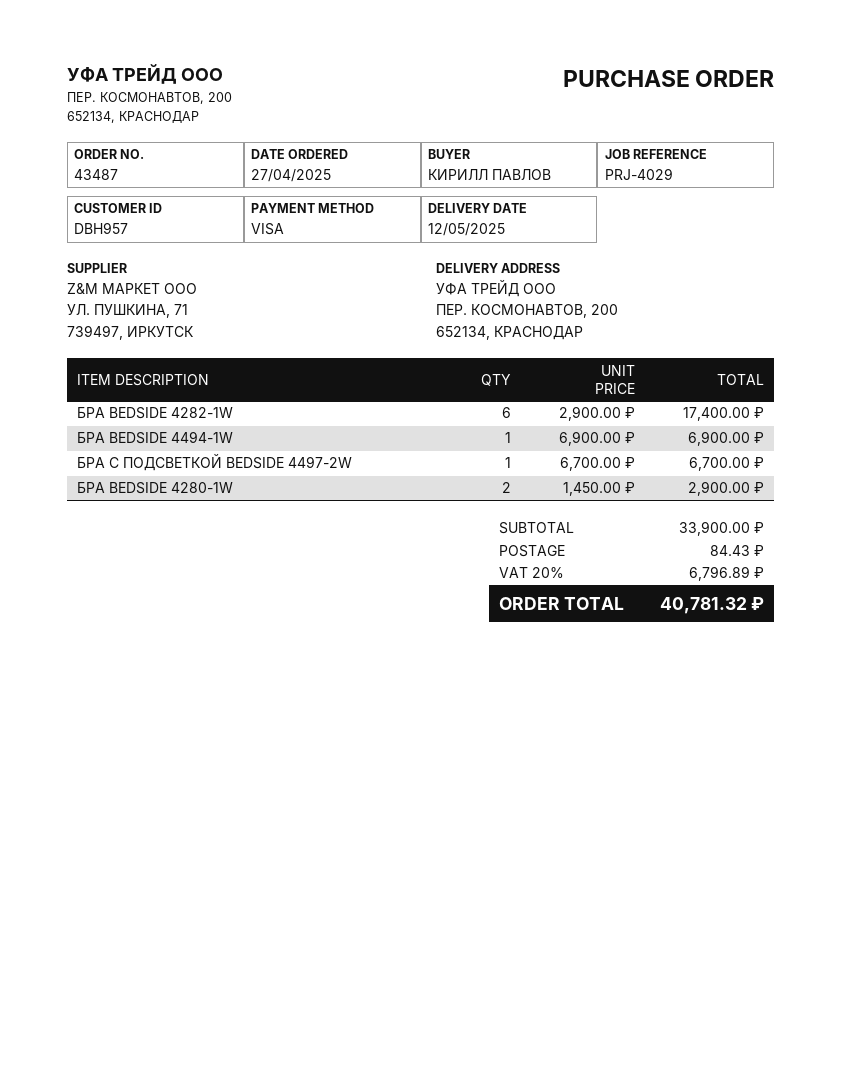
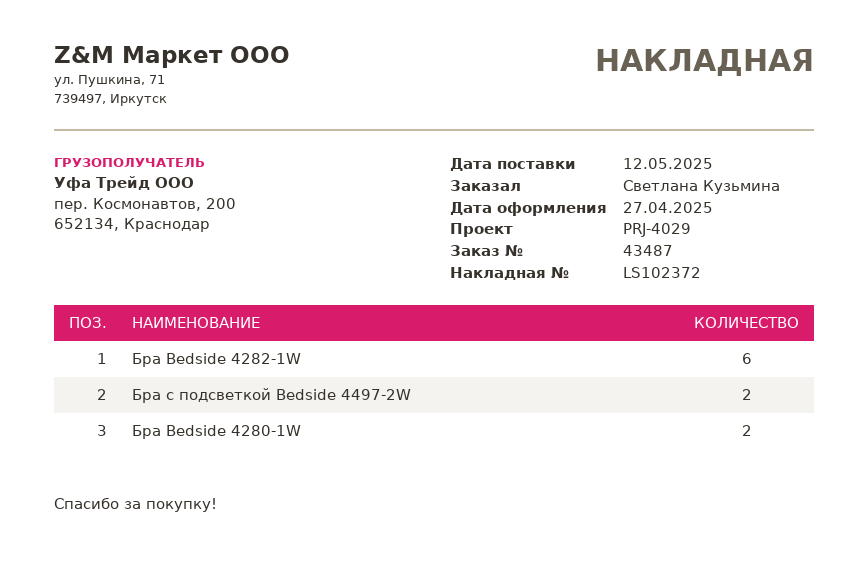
ordered by: КИРИЛЛ ПАВЛОВ -> Светлана Кузьмина
БРА BEDSIDE 4494-1W: 1 -> none
БРА С ПОДСВЕТКОЙ BEDSIDE 4497-2W: 1 -> 2

